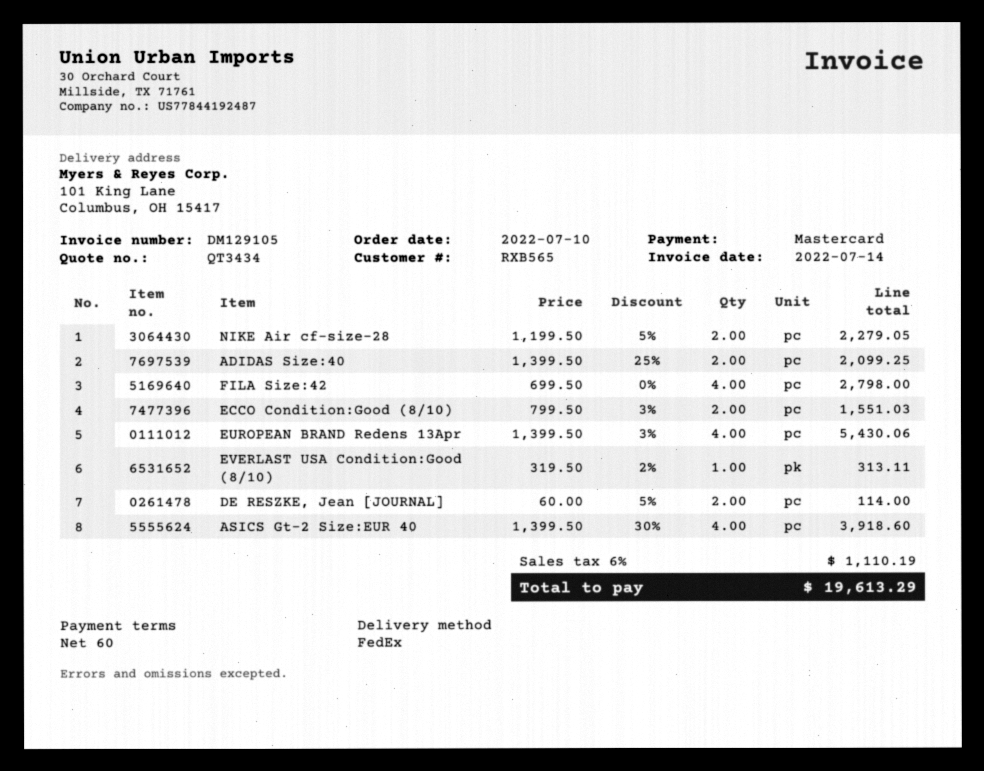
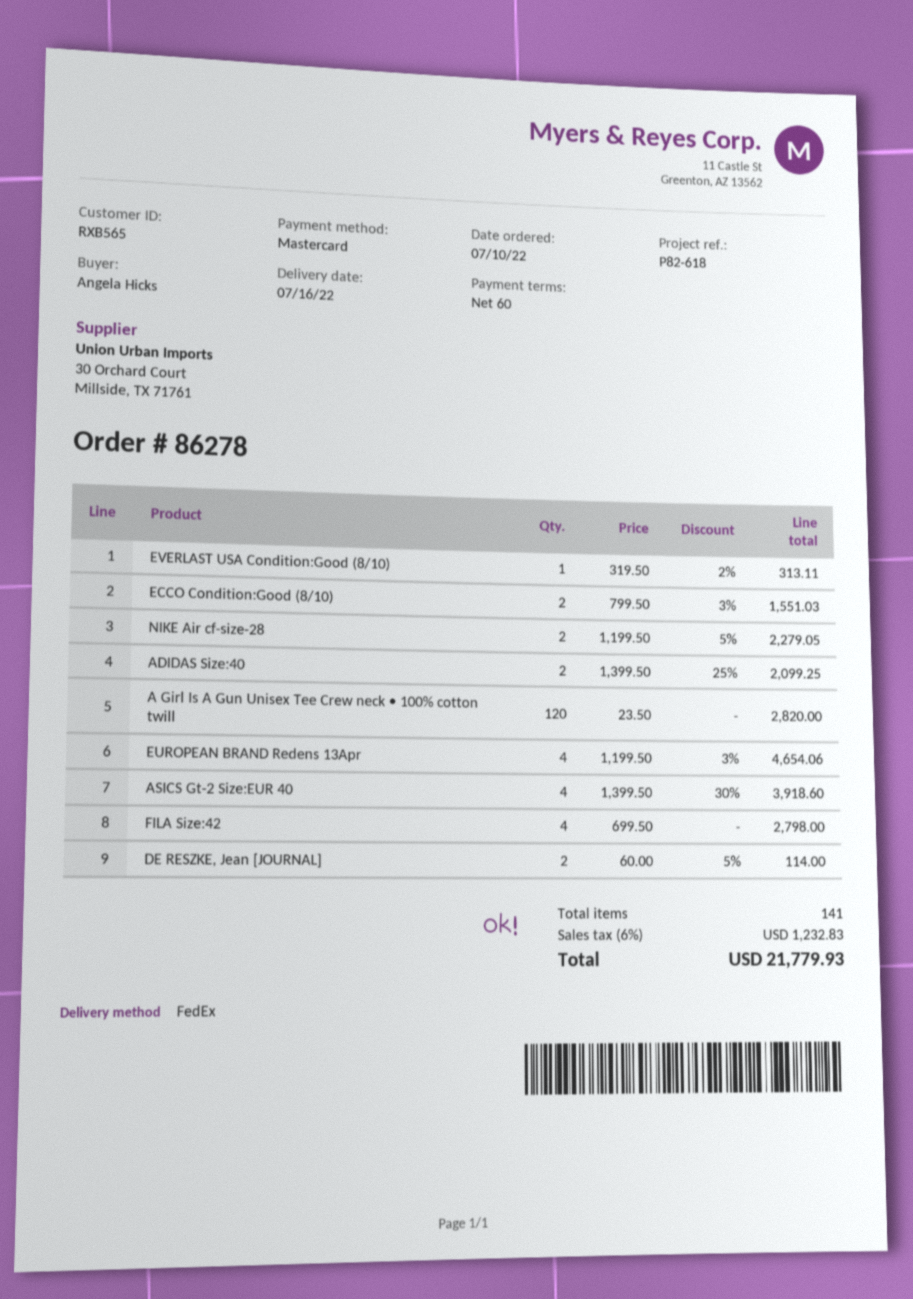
EUROPEAN BRAND Redens 13Apr: 4 x 1399.50 - 3% = 5430.06 -> 4 x 1199.50 - 3% = 4654.06
A Girl Is A Gun Unisex Tee Crew neck • 100% cotton twill: none -> 120 x 23.50 = 2820.00
tax: 6% = 1110.19 -> 6% = 1232.83
total: 19613.29 -> 21779.93

